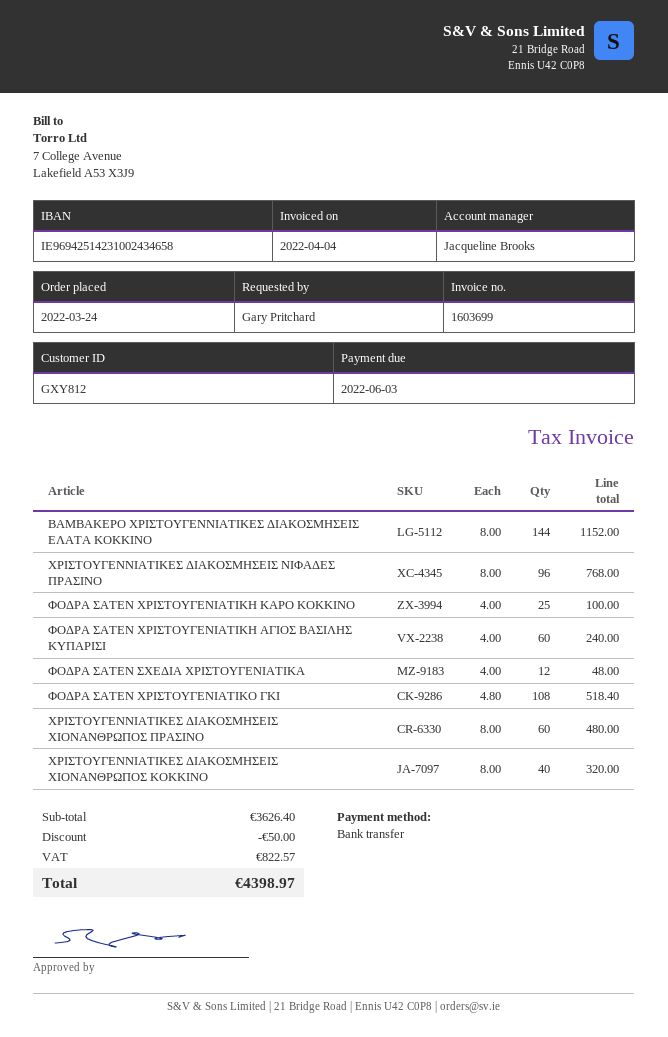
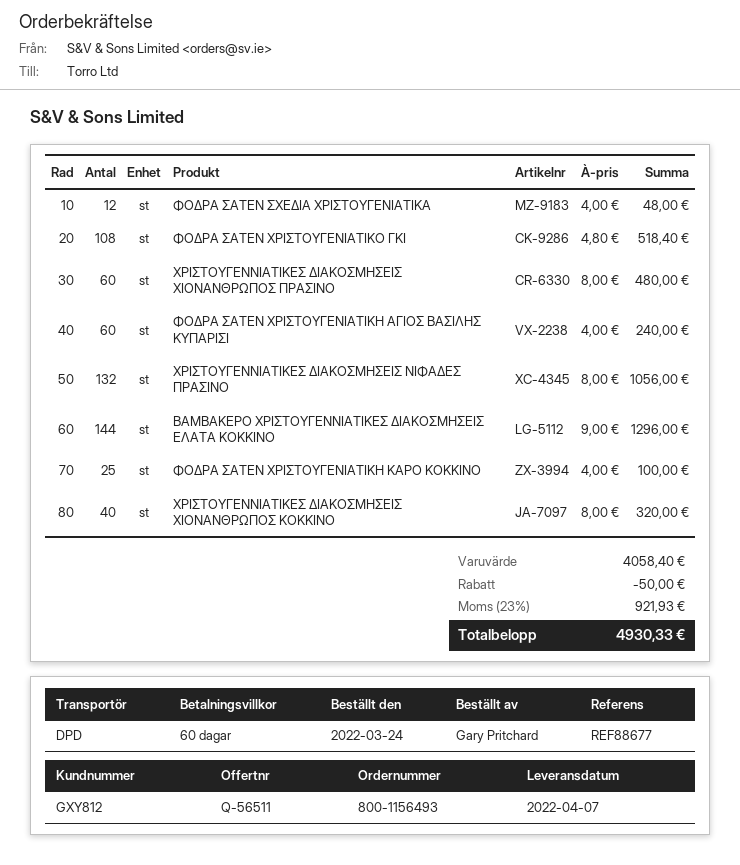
ΒΑΜΒΑΚΕΡΟ ΧΡΙΣΤΟΥΓΕΝΝΙΑΤΙΚΕΣ ΔΙΑΚΟΣΜΗΣΕΙΣ ΕΛΑΤΑ ΚΟΚΚΙΝΟ: 144 x 8.00 = 1152.00 -> 144 x 9.00 = 1296.00
ΧΡΙΣΤΟΥΓΕΝΝΙΑΤΙΚΕΣ ΔΙΑΚΟΣΜΗΣΕΙΣ ΝΙΦΑΔΕΣ ΠΡΑΣΙΝΟ: 96 x 8.00 = 768.00 -> 132 x 8.00 = 1056.00
subtotal: 3626.40 -> 4058.40
tax: 822.57 -> 921.93
total: 4398.97 -> 4930.33

